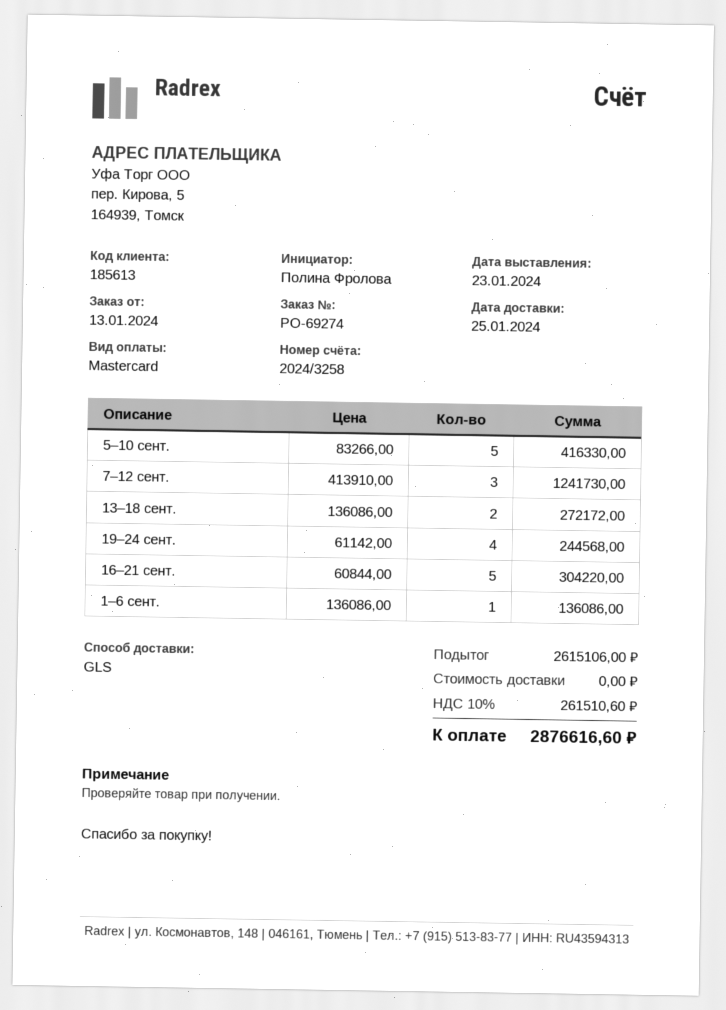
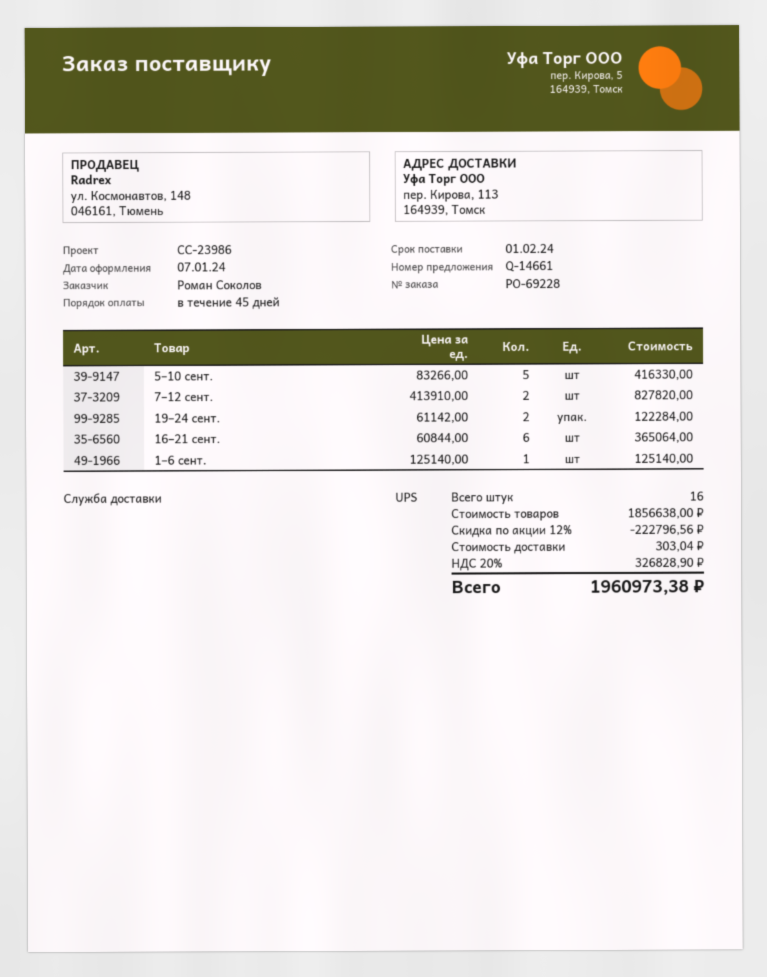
order number: PO-69274 -> PO-69228
order date: 2024-01-13 -> 2024-01-07
delivery date: 2024-01-25 -> 2024-02-01
ordered by: Полина Фролова -> Роман Соколов
shipping method: GLS -> UPS
7–12 сент.: 3 x 413910.00 = 1241730.00 -> 2 x 413910.00 = 827820.00
13–18 сент.: 2 x 136086.00 = 272172.00 -> none
19–24 сент.: 4 x 61142.00 = 244568.00 -> 2 x 61142.00 = 122284.00
16–21 сент.: 5 x 60844.00 = 304220.00 -> 6 x 60844.00 = 365064.00
1–6 сент.: 1 x 136086.00 = 136086.00 -> 1 x 125140.00 = 125140.00
subtotal: 2615106.00 -> 1856638.00
discount: none -> 12% = 222796.56
shipping: 0.00 -> 303.04
tax: 10% = 261510.60 -> 20% = 326828.90
total: 2876616.60 -> 1960973.38

